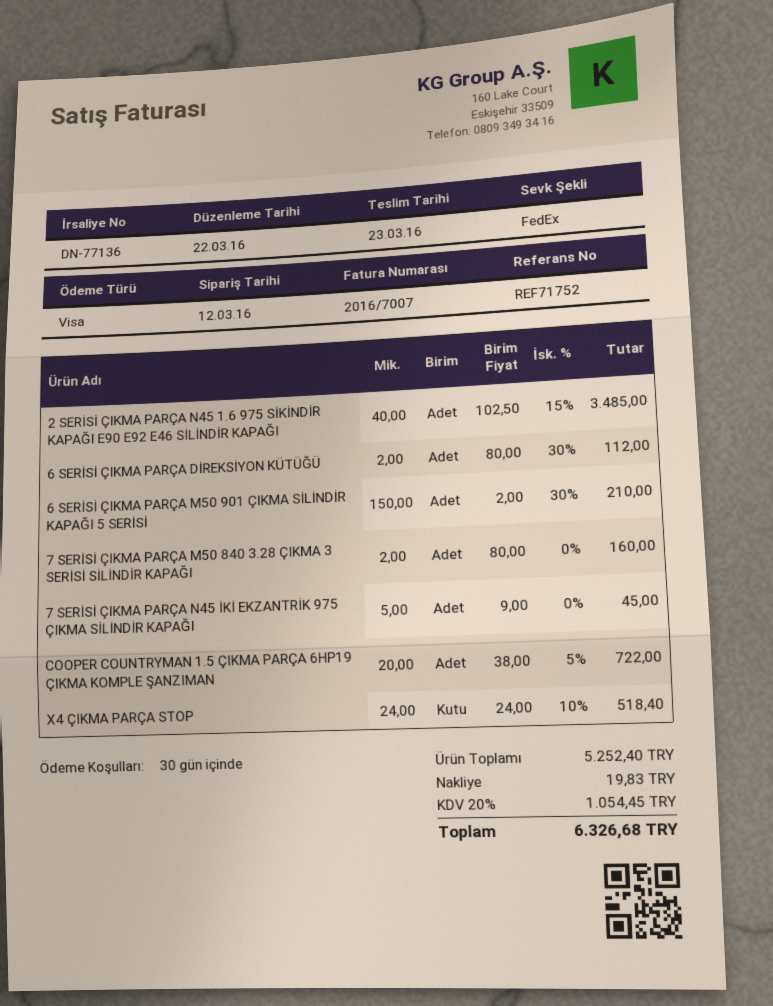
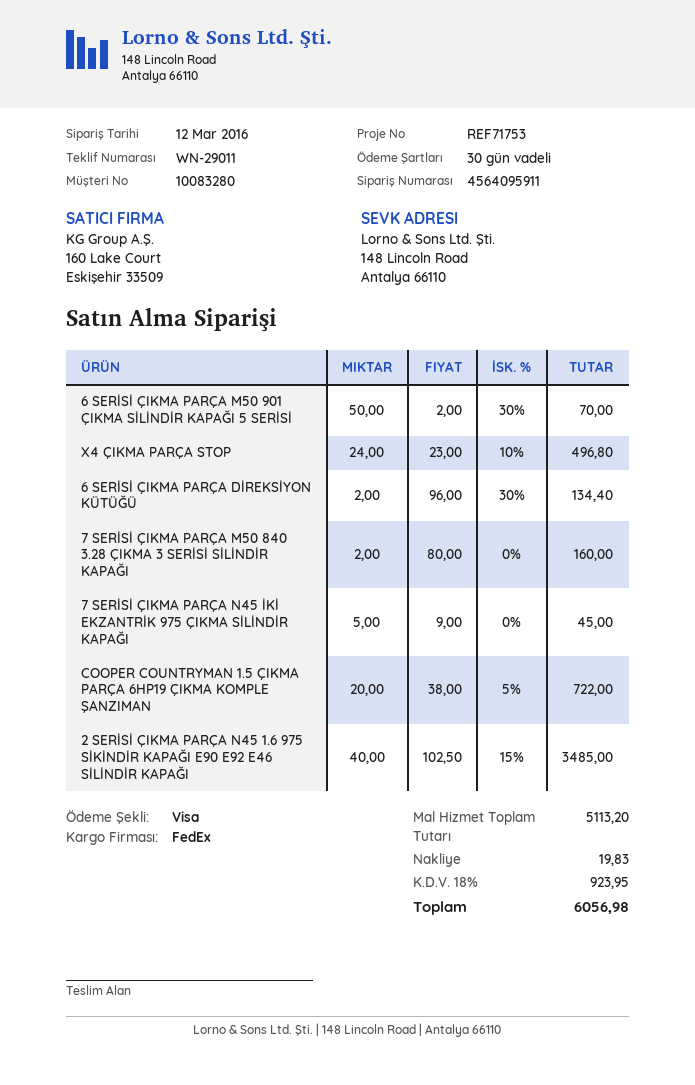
reference: REF71752 -> REF71753
6 SERİSİ ÇIKMA PARÇA DİREKSİYON KÜTÜĞÜ: 2 x 80.00 - 30% = 112.00 -> 2 x 96.00 - 30% = 134.40
6 SERİSİ ÇIKMA PARÇA M50 901 ÇIKMA SİLİNDİR KAPAĞI 5 SERİSİ: 150 x 2.00 - 30% = 210.00 -> 50 x 2.00 - 30% = 70.00
X4 ÇIKMA PARÇA STOP: 24 x 24.00 - 10% = 518.40 -> 24 x 23.00 - 10% = 496.80
subtotal: 5252.40 -> 5113.20
tax: 20% = 1054.45 -> 18% = 923.95
total: 6326.68 -> 6056.98

